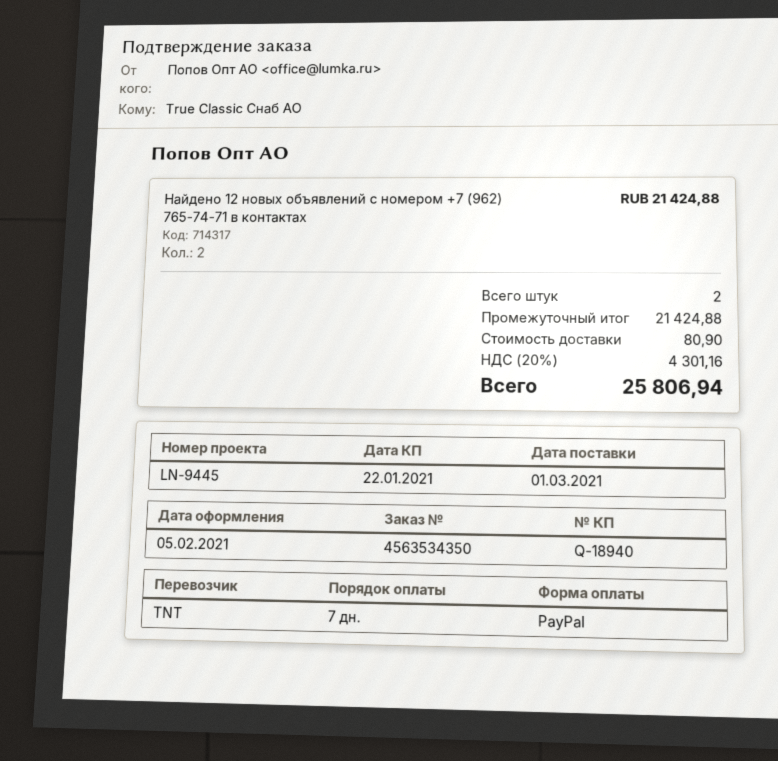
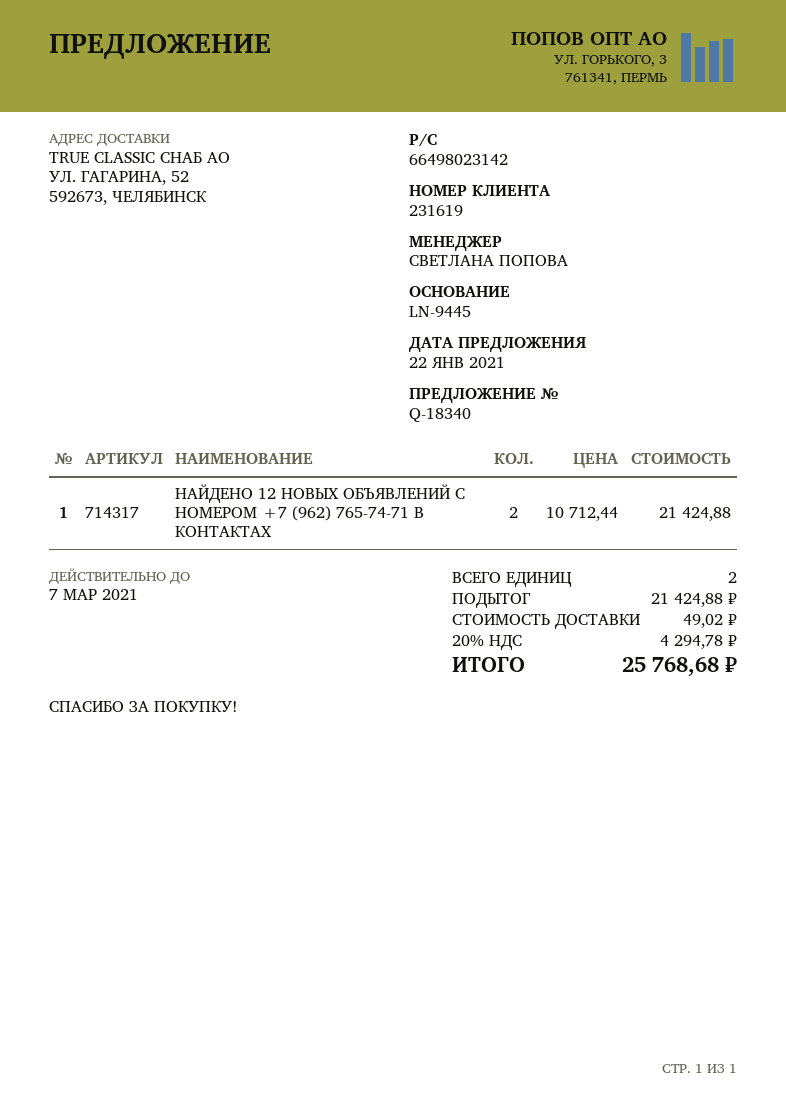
quote number: Q-18940 -> Q-18340
shipping: 80.90 -> 49.02
tax: 20% = 4301.16 -> 20% = 4294.78
total: 25806.94 -> 25768.68

